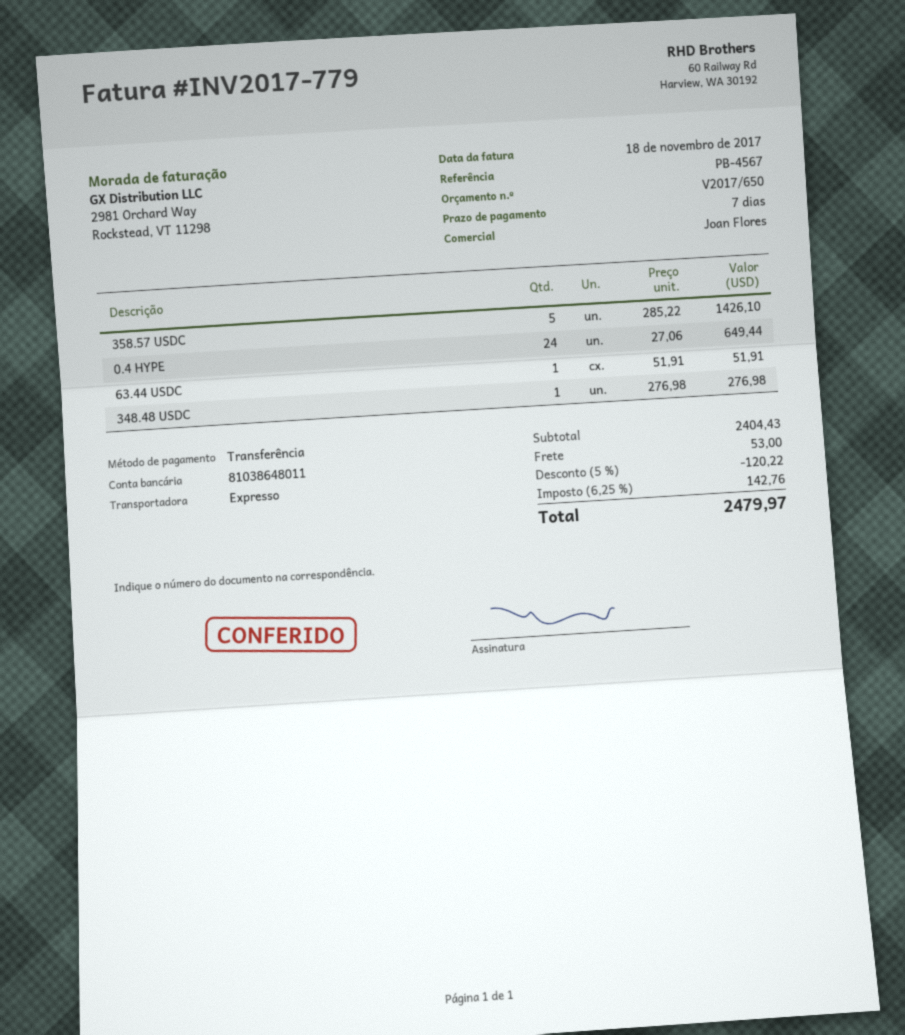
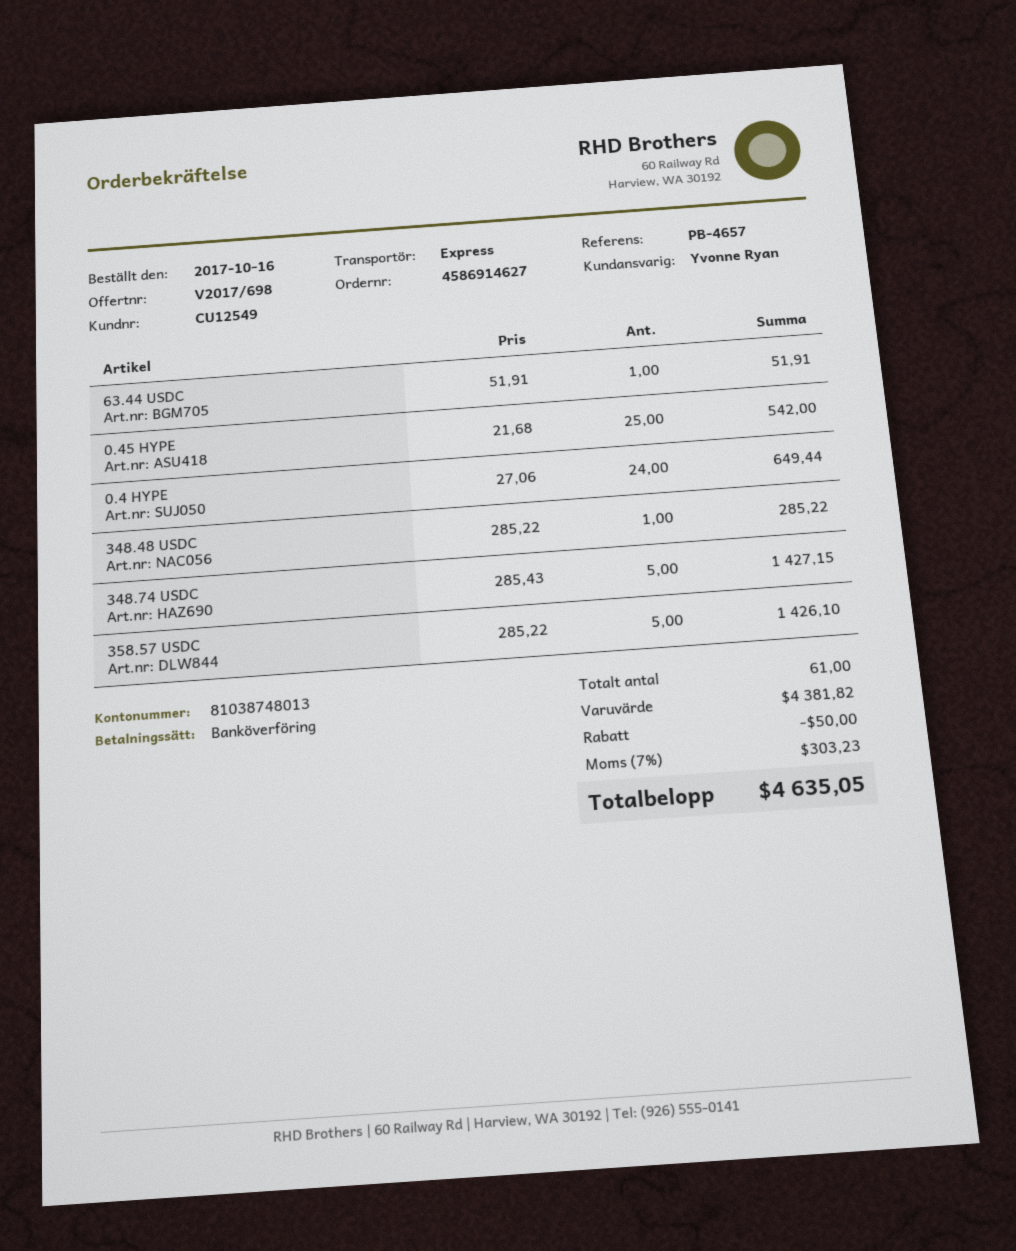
quote number: V2017/650 -> V2017/698
reference: PB-4567 -> PB-4657
sales rep: Joan Flores -> Yvonne Ryan
bank account: 81038648011 -> 81038748013
348.48 USDC: 1 x 276.98 = 276.98 -> 1 x 285.22 = 285.22
0.45 HYPE: none -> 25 x 21.68 = 542.00
348.74 USDC: none -> 5 x 285.43 = 1427.15
subtotal: 2404.43 -> 4381.82
discount: 120.22 -> 50.00
shipping: 53.00 -> none
tax: 6.25% = 142.76 -> 7% = 303.23
total: 2479.97 -> 4635.05

